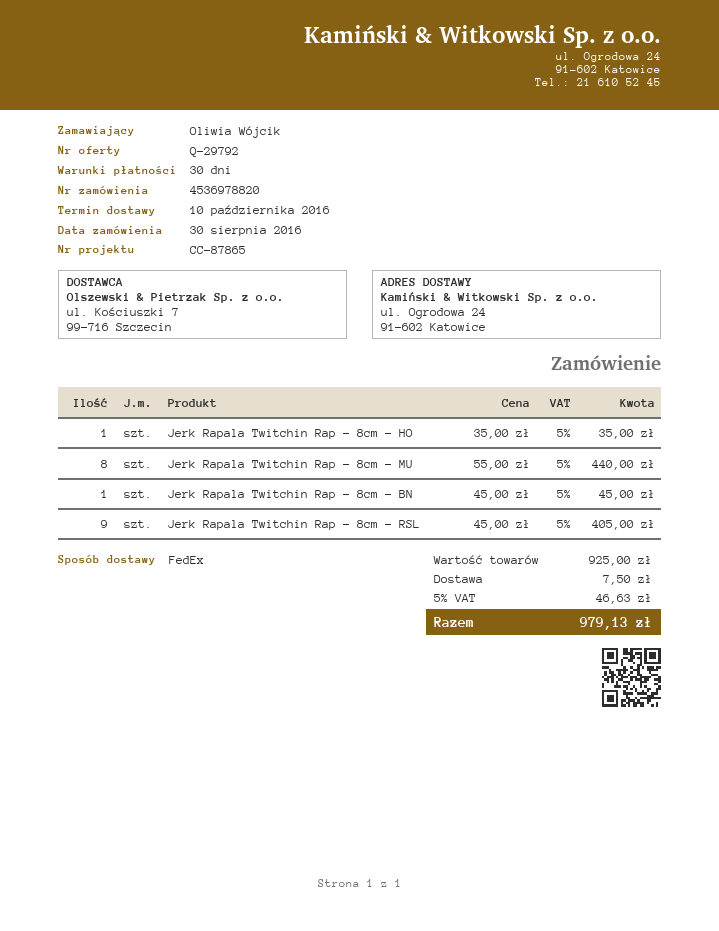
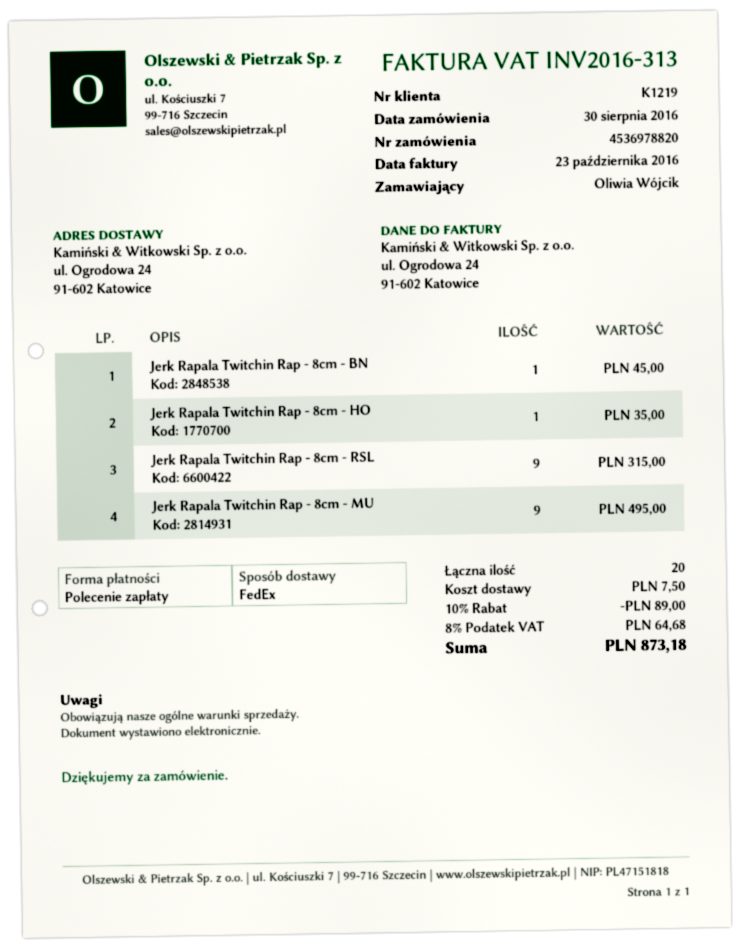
Jerk Rapala Twitchin Rap - 8cm - MU: 8 for 440.00 -> 9 for 495.00
Jerk Rapala Twitchin Rap - 8cm - RSL: 9 for 405.00 -> 9 for 315.00
discount: none -> 10% = 89.00
tax: 5% = 46.63 -> 8% = 64.68
total: 979.13 -> 873.18

